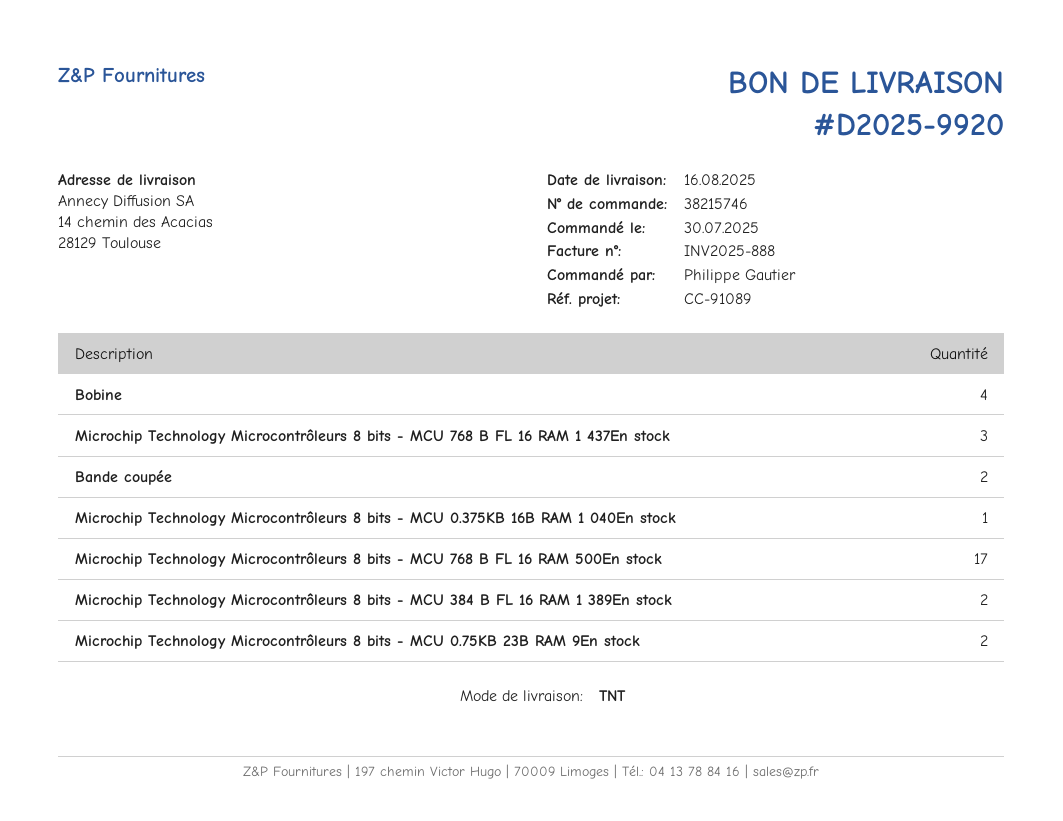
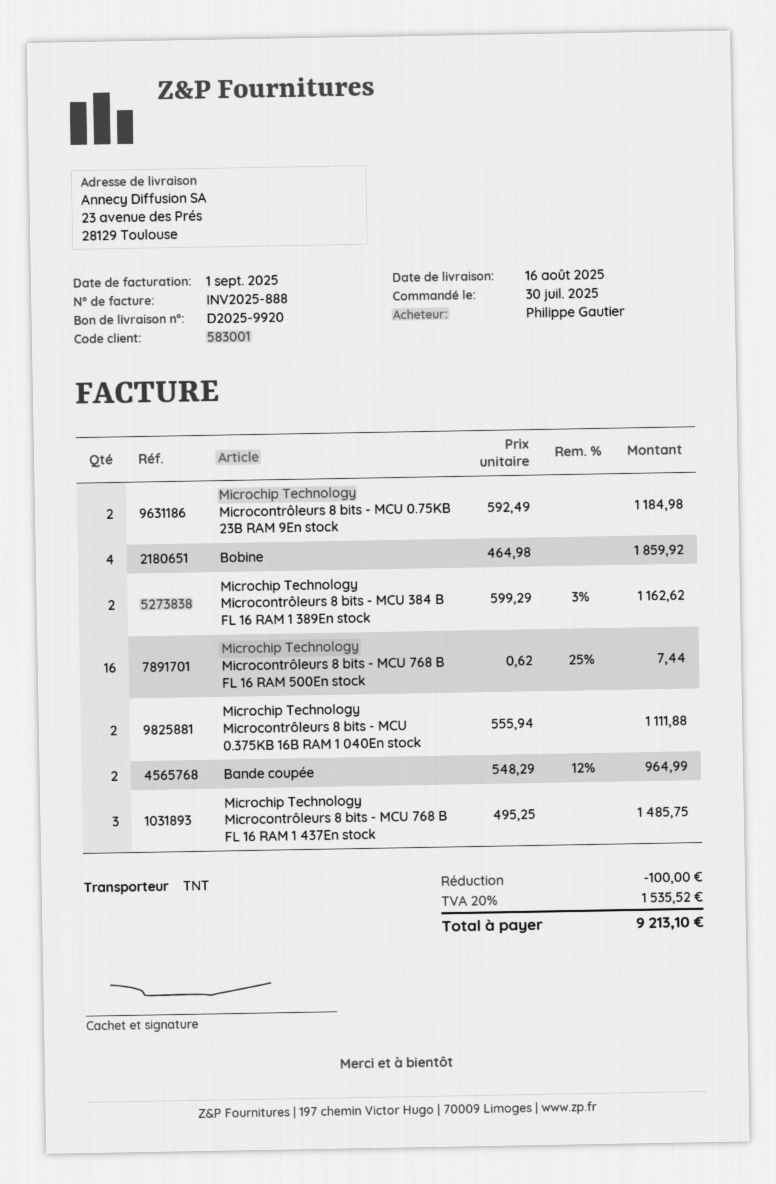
ship to: 14 chemin des Acacias, 28129 Toulouse -> 23 avenue des Prés, 28129 Toulouse
Microchip Technology Microcontrôleurs 8 bits - MCU 0.375KB 16B RAM 1 040En stock: 1 -> 2
Microchip Technology Microcontrôleurs 8 bits - MCU 768 B FL 16 RAM 500En stock: 17 -> 16

